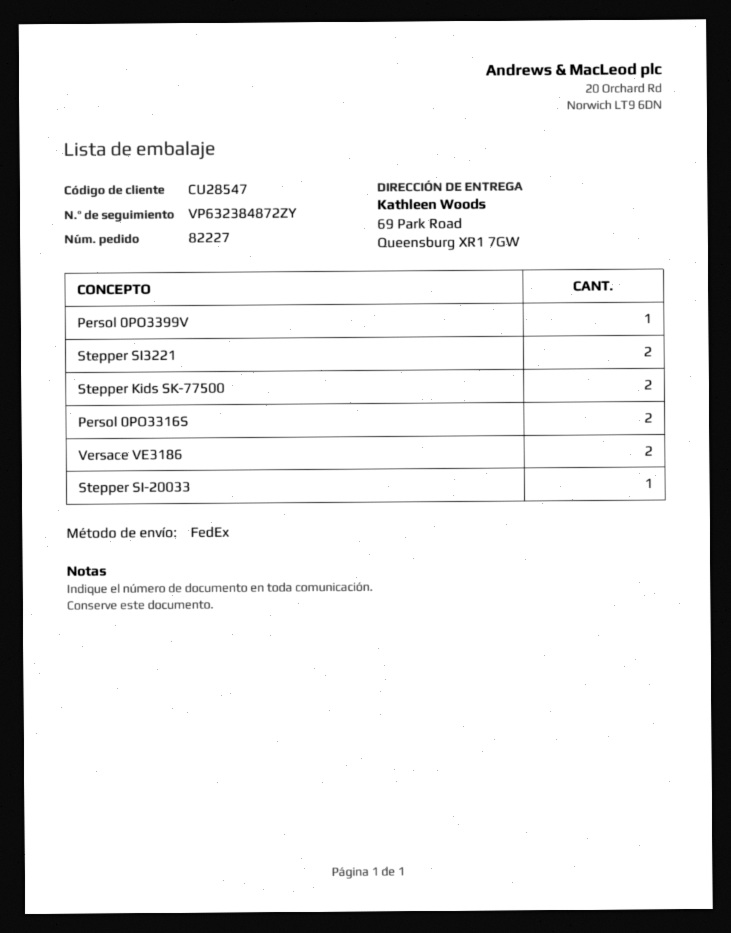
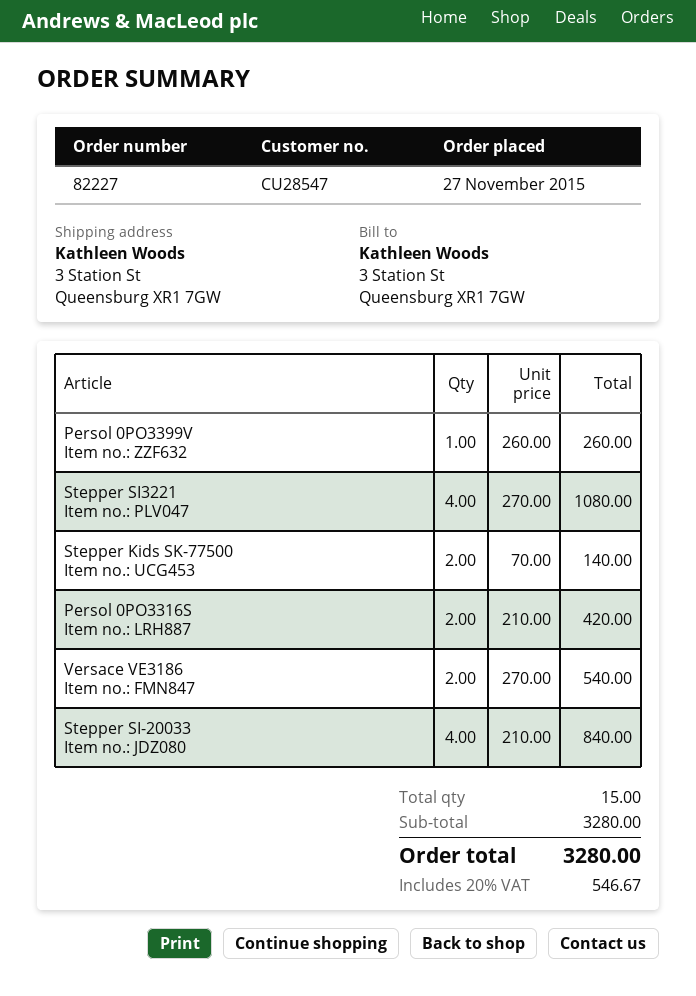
ship to: 69 Park Road, Queensburg XR1 7GW -> 3 Station St, Queensburg XR1 7GW
Stepper SI3221: 2 -> 4
Stepper SI-20033: 1 -> 4

